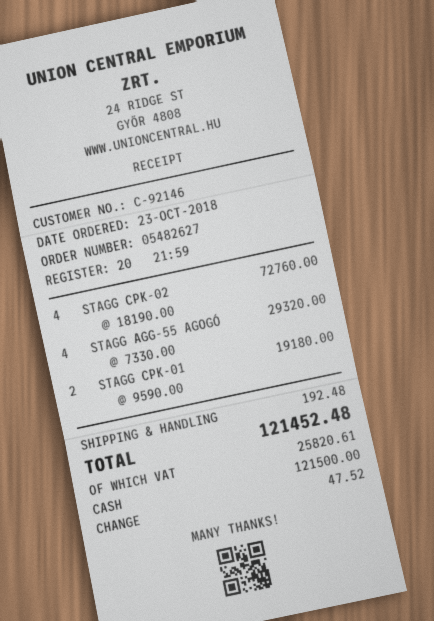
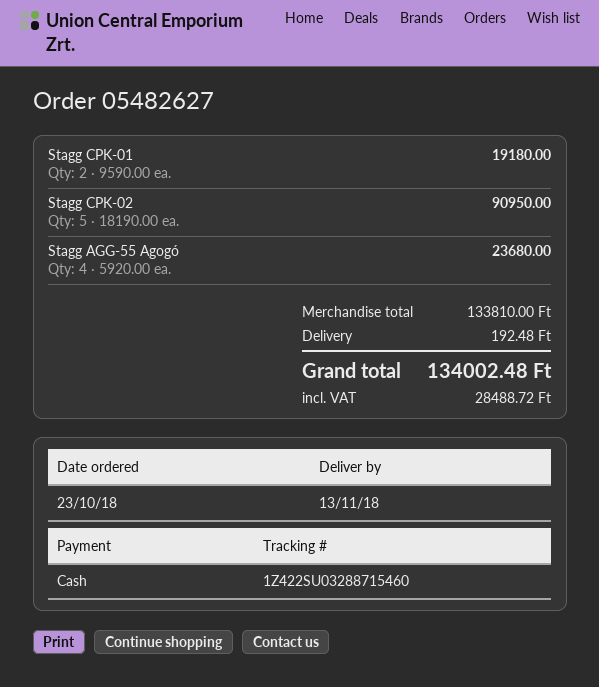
STAGG CPK-02: 4 x 18190.00 = 72760.00 -> 5 x 18190.00 = 90950.00
STAGG AGG-55 AGOGÓ: 4 x 7330.00 = 29320.00 -> 4 x 5920.00 = 23680.00
tax: 25820.61 -> 28488.72
total: 121452.48 -> 134002.48

